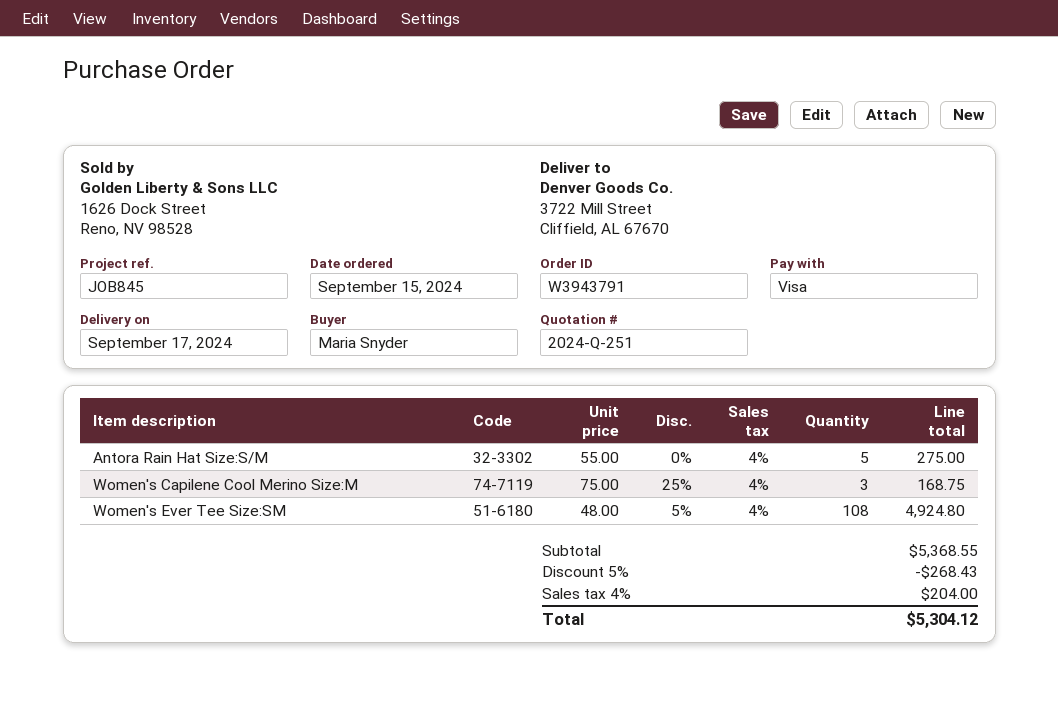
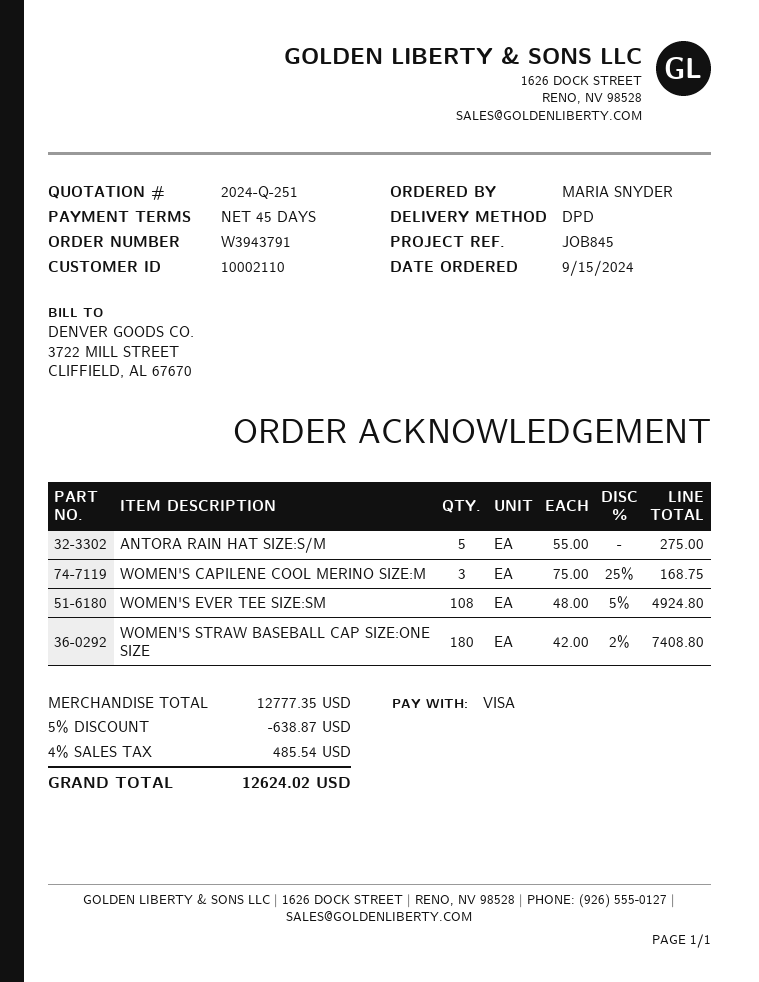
WOMEN'S STRAW BASEBALL CAP SIZE:ONE SIZE: none -> 180 x 42.00 - 2% = 7408.80
subtotal: 5368.55 -> 12777.35
discount: 5% = 268.43 -> 5% = 638.87
tax: 4% = 204.00 -> 4% = 485.54
total: 5304.12 -> 12624.02

